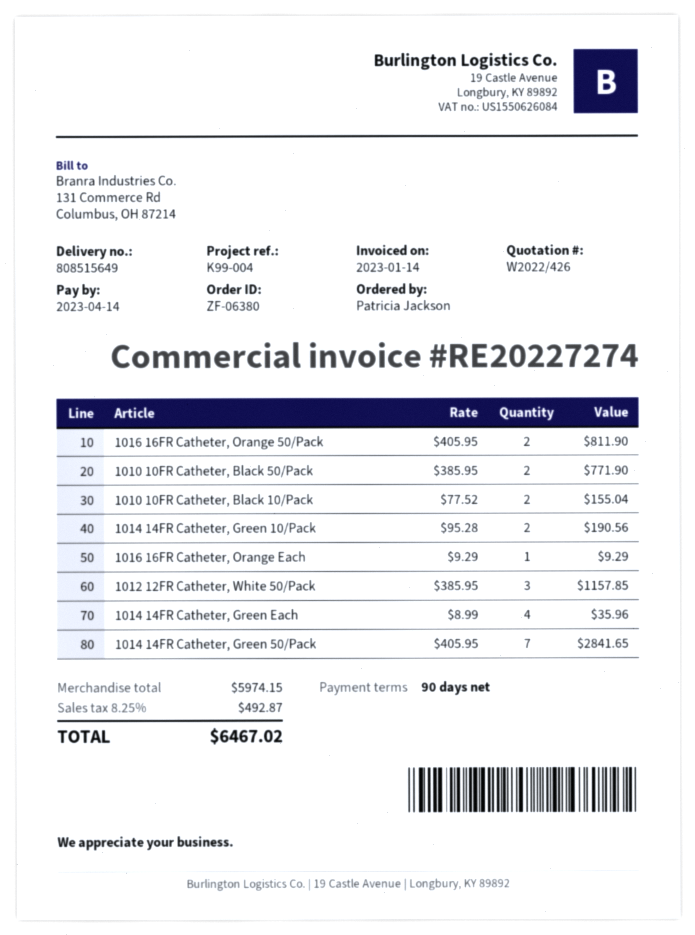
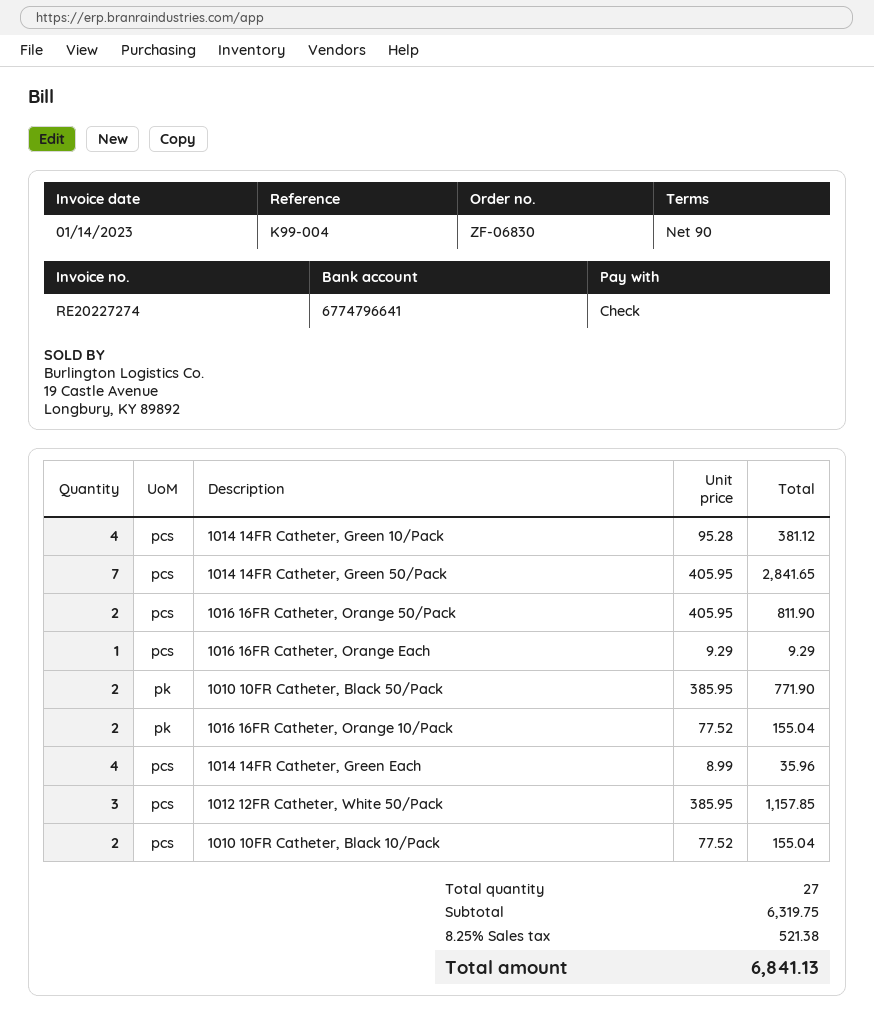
order number: ZF-06380 -> ZF-06830
1014 14FR Catheter, Green 10/Pack: 2 x 95.28 = 190.56 -> 4 x 95.28 = 381.12
1016 16FR Catheter, Orange 10/Pack: none -> 2 x 77.52 = 155.04
subtotal: 5974.15 -> 6319.75
tax: 8.25% = 492.87 -> 8.25% = 521.38
total: 6467.02 -> 6841.13

